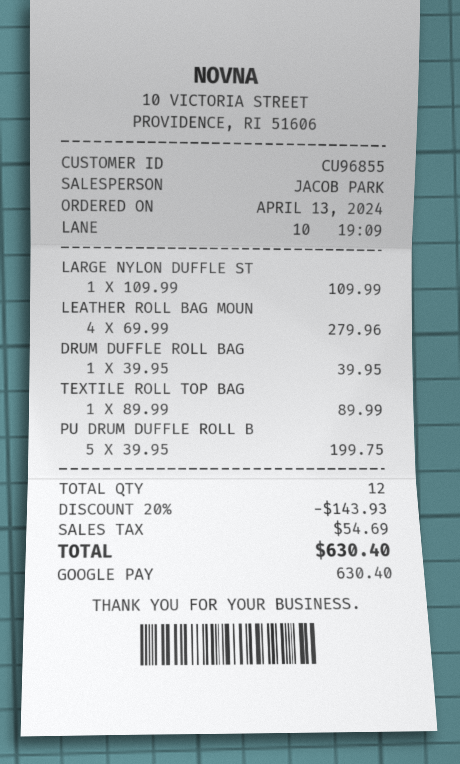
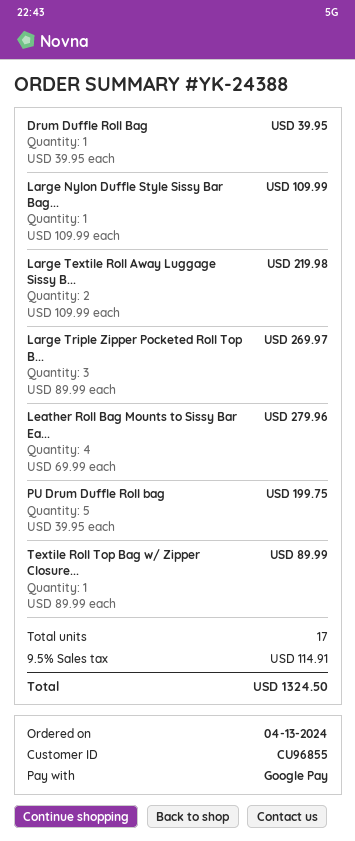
Large Textile Roll Away Luggage Sissy B...: none -> 2 x 109.99 = 219.98
Large Triple Zipper Pocketed Roll Top B...: none -> 3 x 89.99 = 269.97
total quantity: 12 -> 17
discount: 20% = 143.93 -> none
tax: 54.69 -> 114.91
total: 630.40 -> 1324.50

